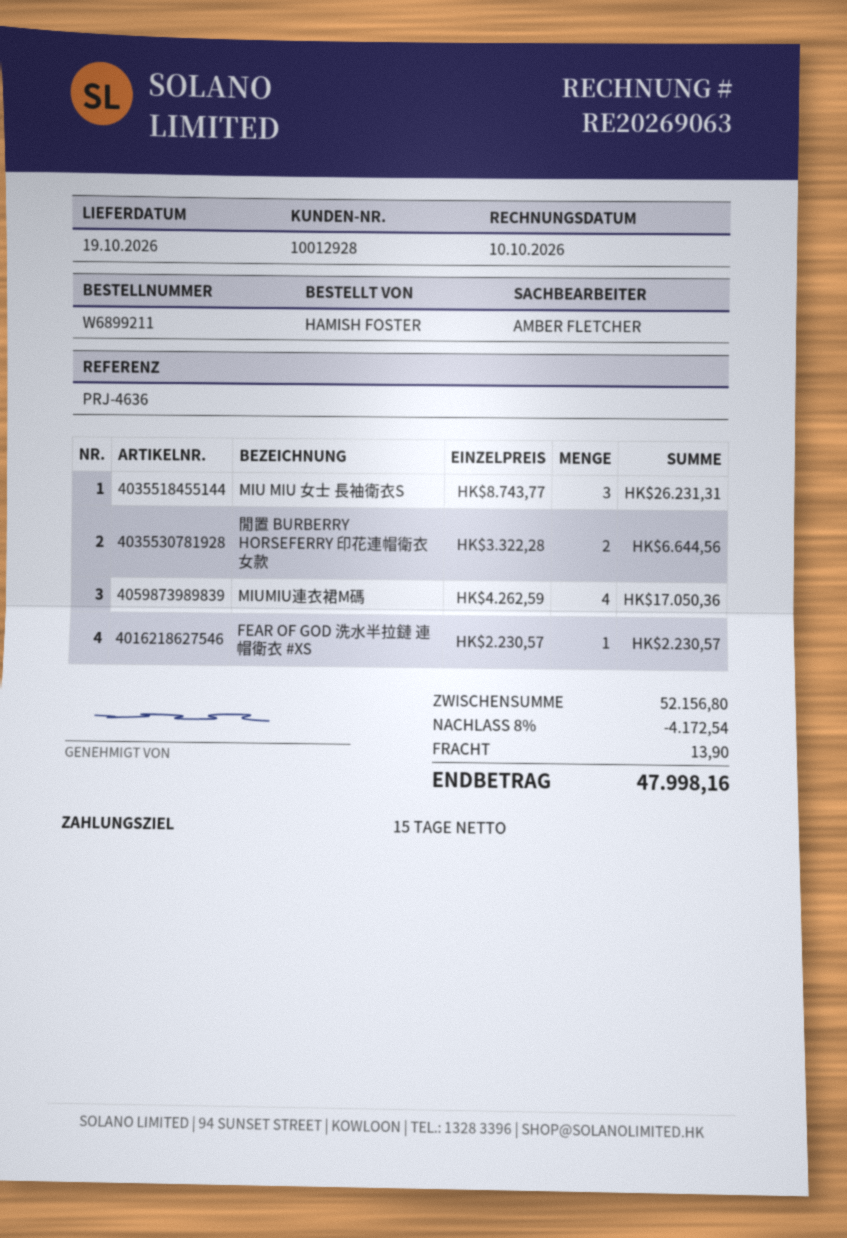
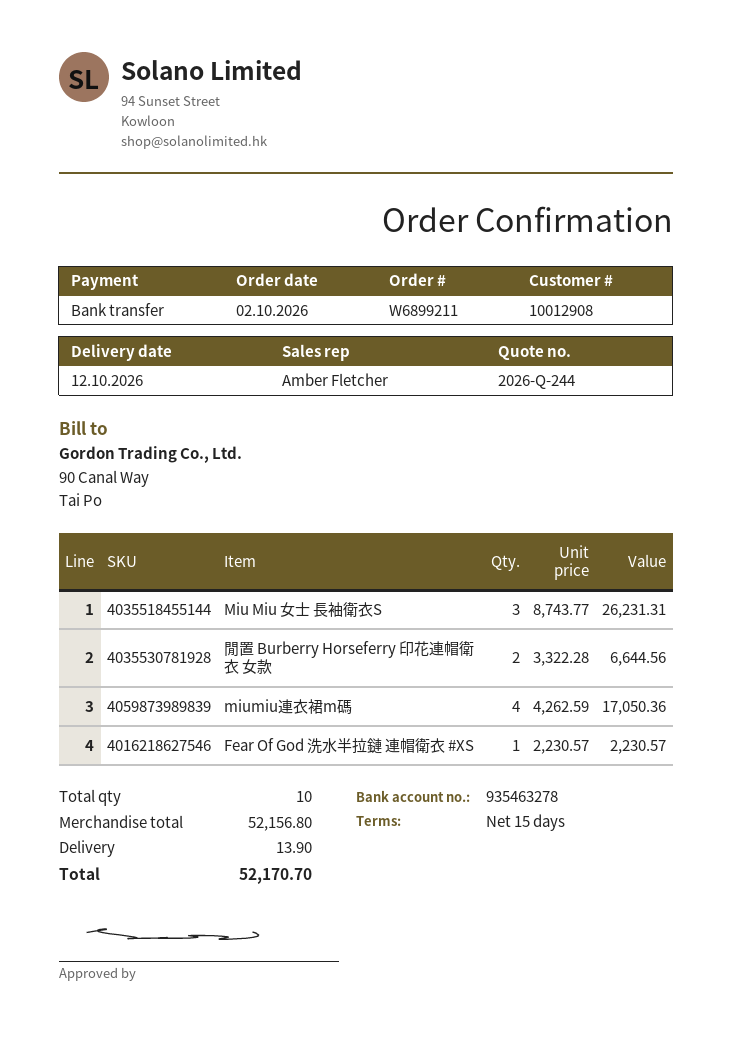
delivery date: 2026-10-19 -> 2026-10-12
customer number: 10012928 -> 10012908
discount: 8% = 4172.54 -> none
total: 47998.16 -> 52170.70

